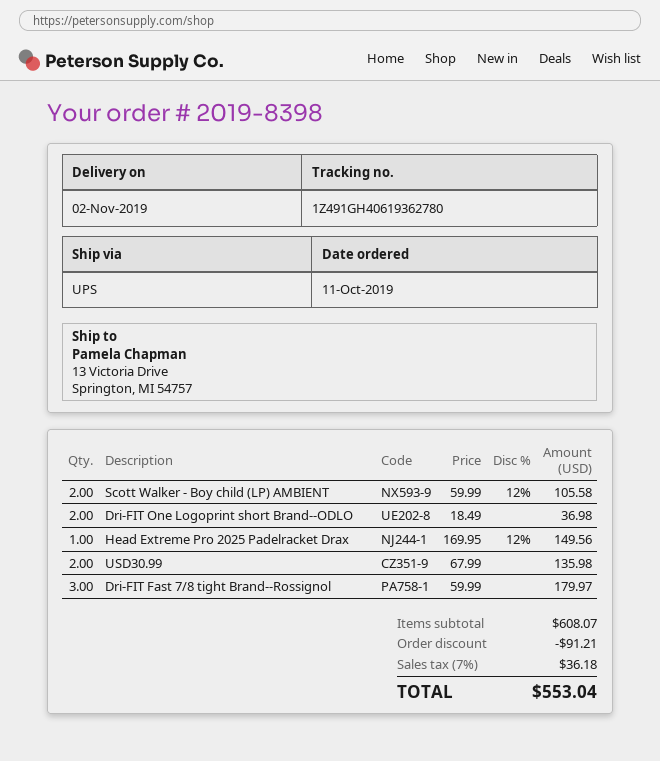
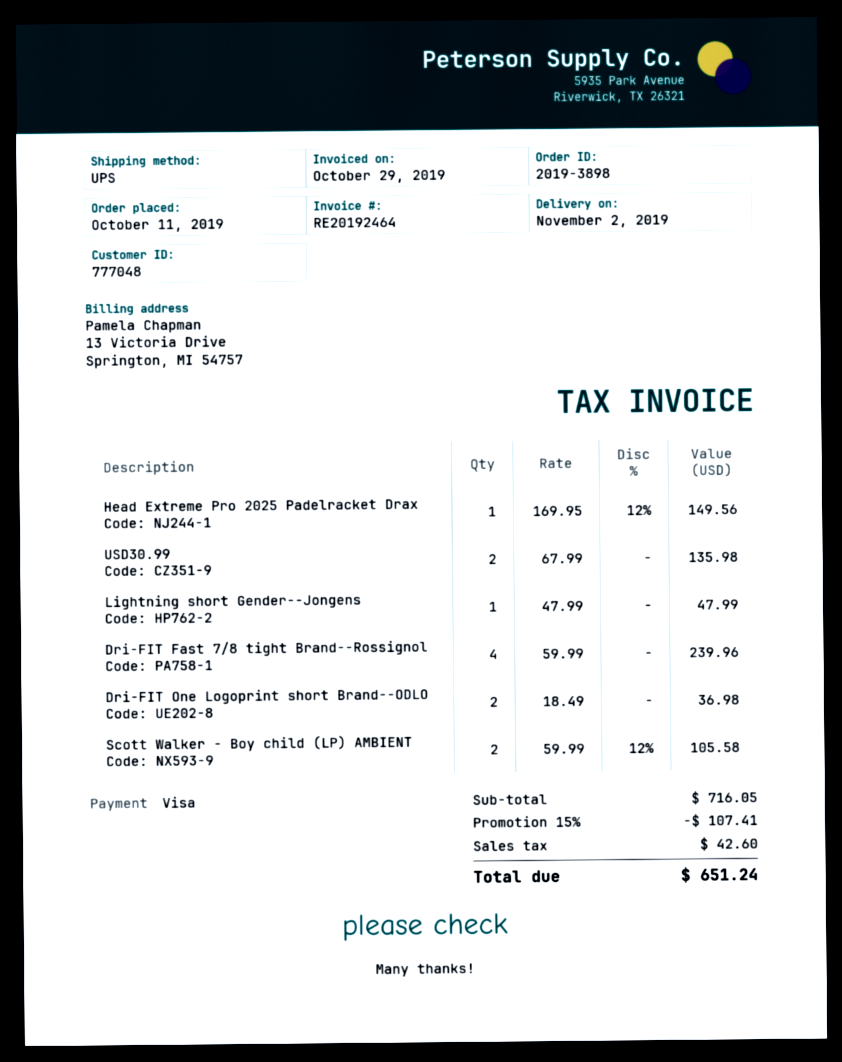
order number: 2019-8398 -> 2019-3898
Dri-FIT Fast 7/8 tight Brand--Rossignol: 3 x 59.99 = 179.97 -> 4 x 59.99 = 239.96
Lightning short Gender--Jongens: none -> 1 x 47.99 = 47.99
subtotal: 608.07 -> 716.05
discount: 91.21 -> 107.41
tax: 36.18 -> 42.60
total: 553.04 -> 651.24

